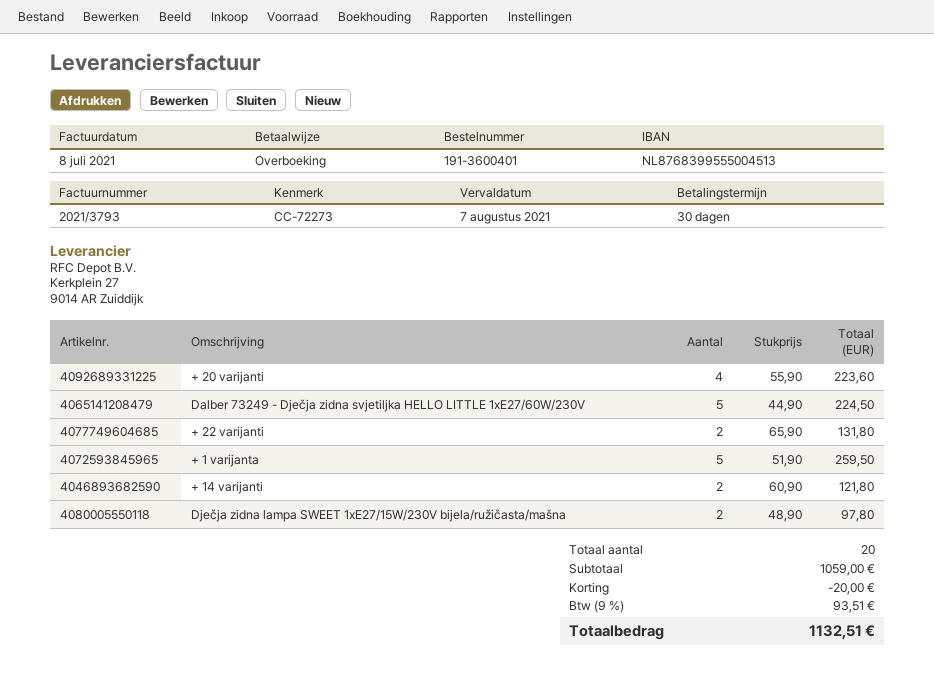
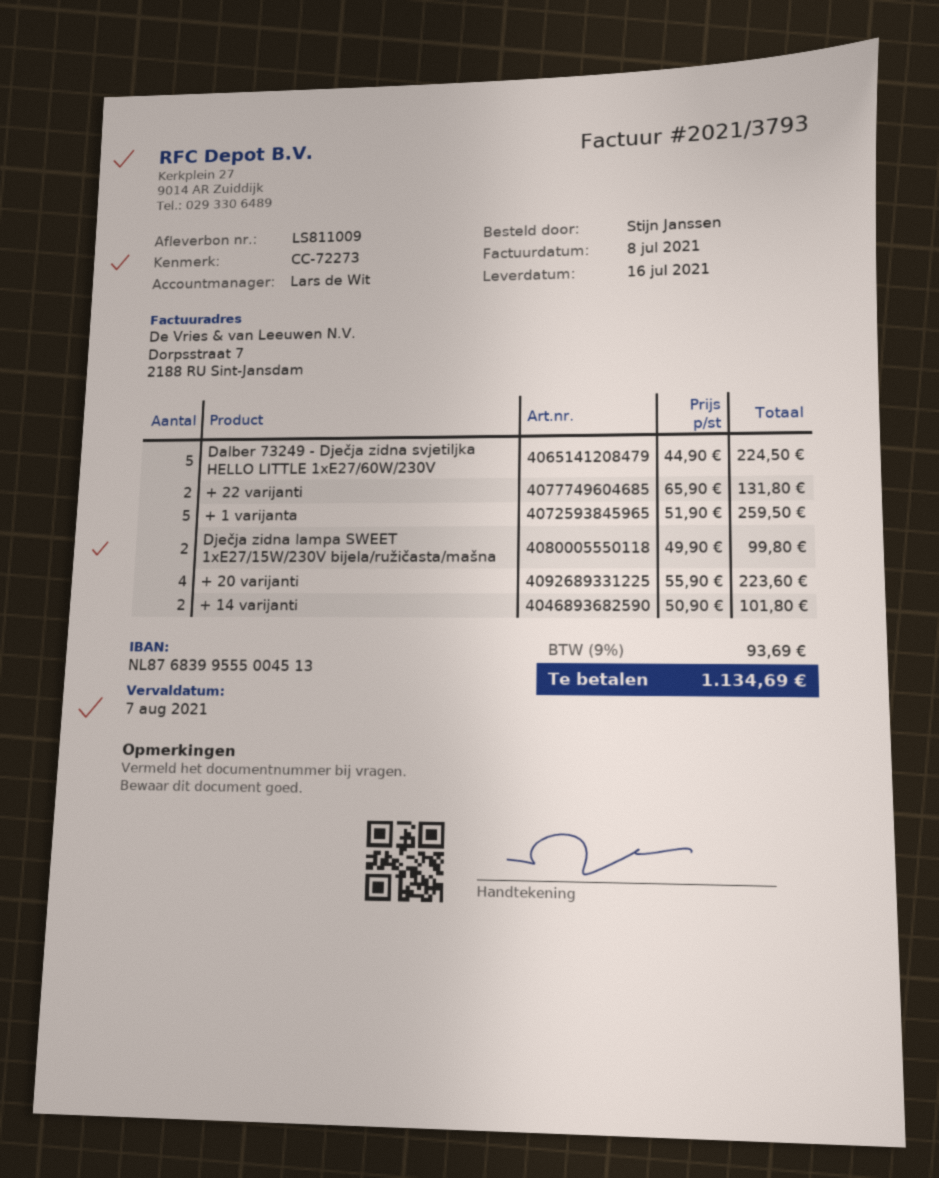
+ 14 varijanti: 2 x 60.90 = 121.80 -> 2 x 50.90 = 101.80
Dječja zidna lampa SWEET 1xE27/15W/230V bijela/ružičasta/mašna: 2 x 48.90 = 97.80 -> 2 x 49.90 = 99.80
discount: 20.00 -> none
tax: 9% = 93.51 -> 9% = 93.69
total: 1132.51 -> 1134.69

